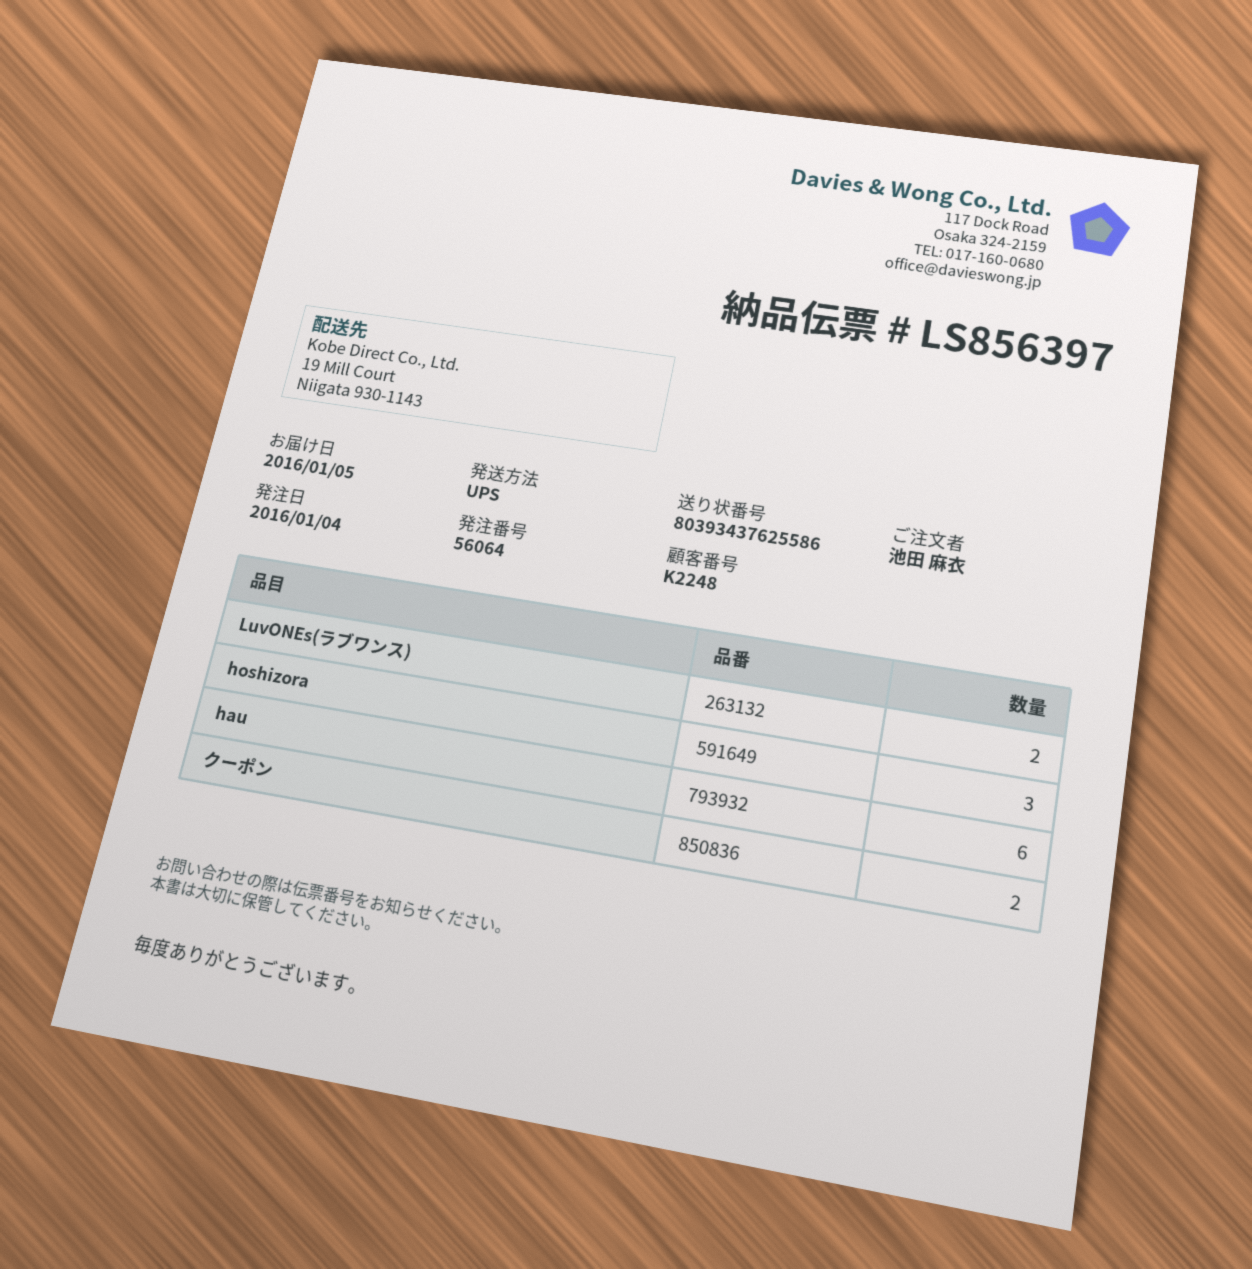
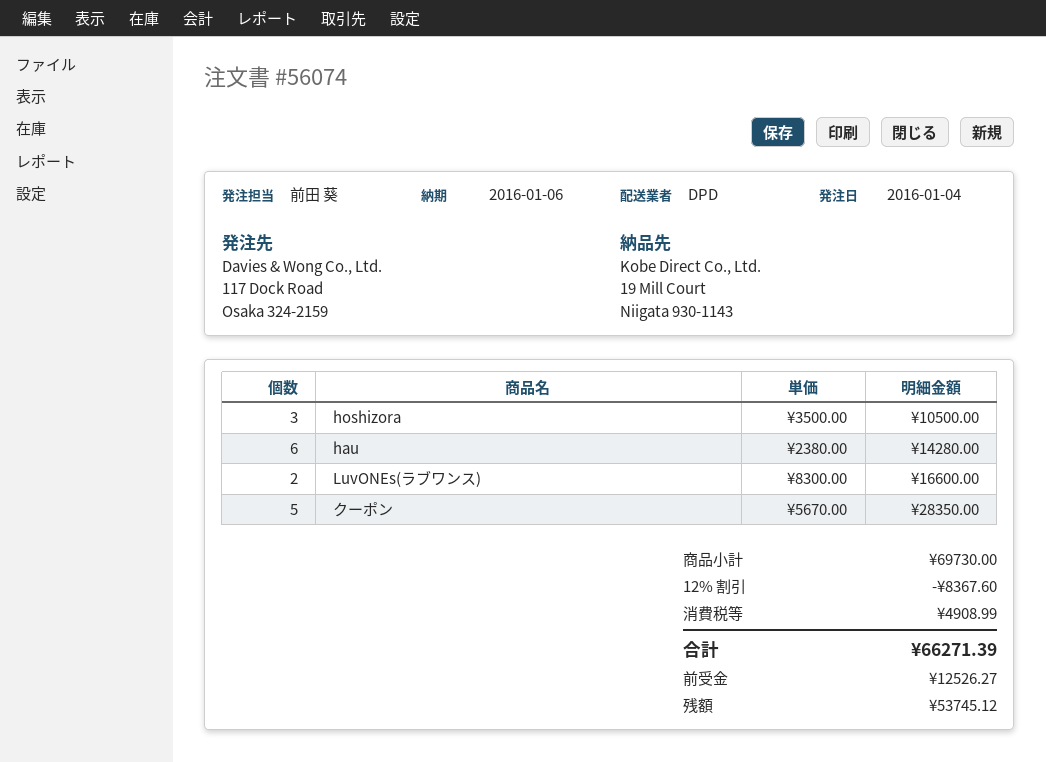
order number: 56064 -> 56074
delivery date: 2016-01-05 -> 2016-01-06
ordered by: 池田 麻衣 -> 前田 葵
shipping method: UPS -> DPD
クーポン: 2 -> 5

